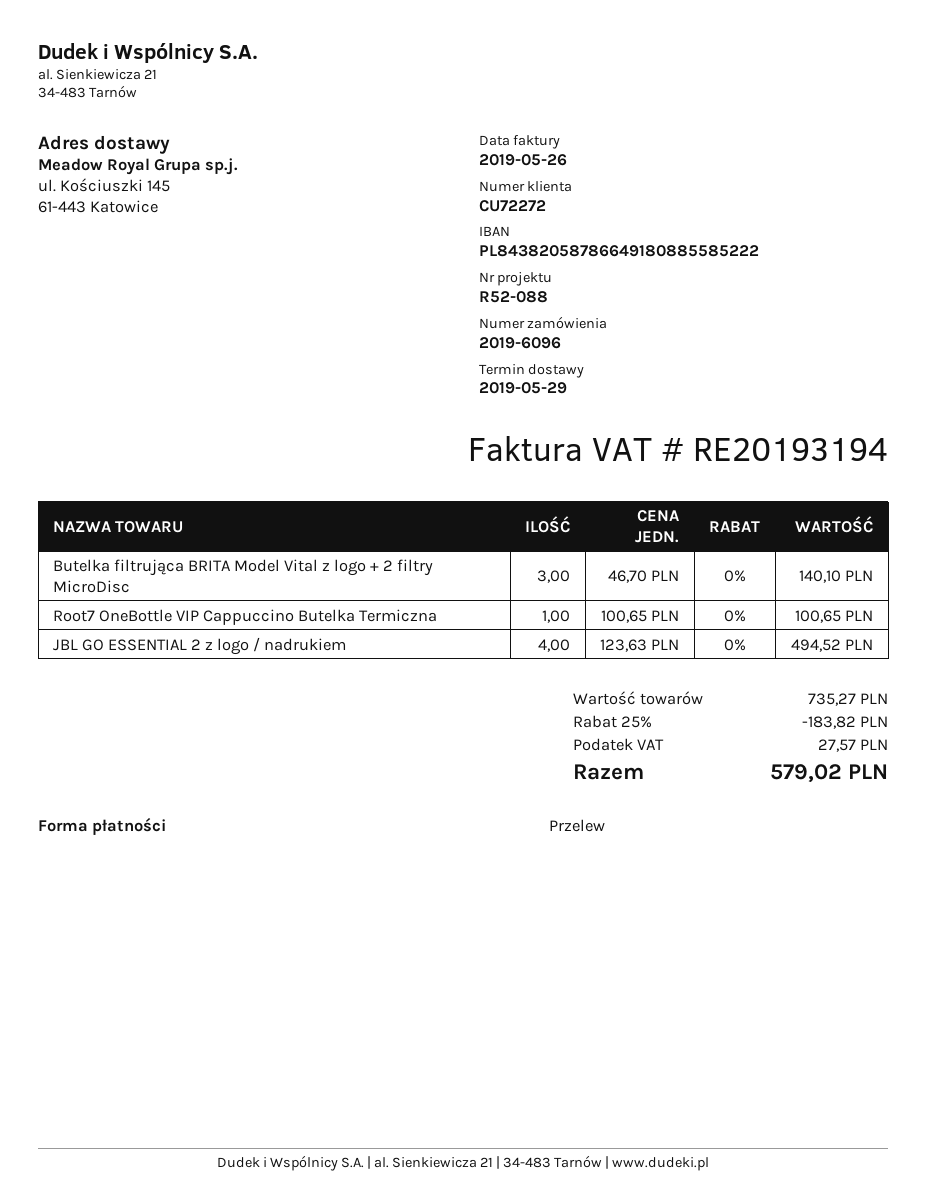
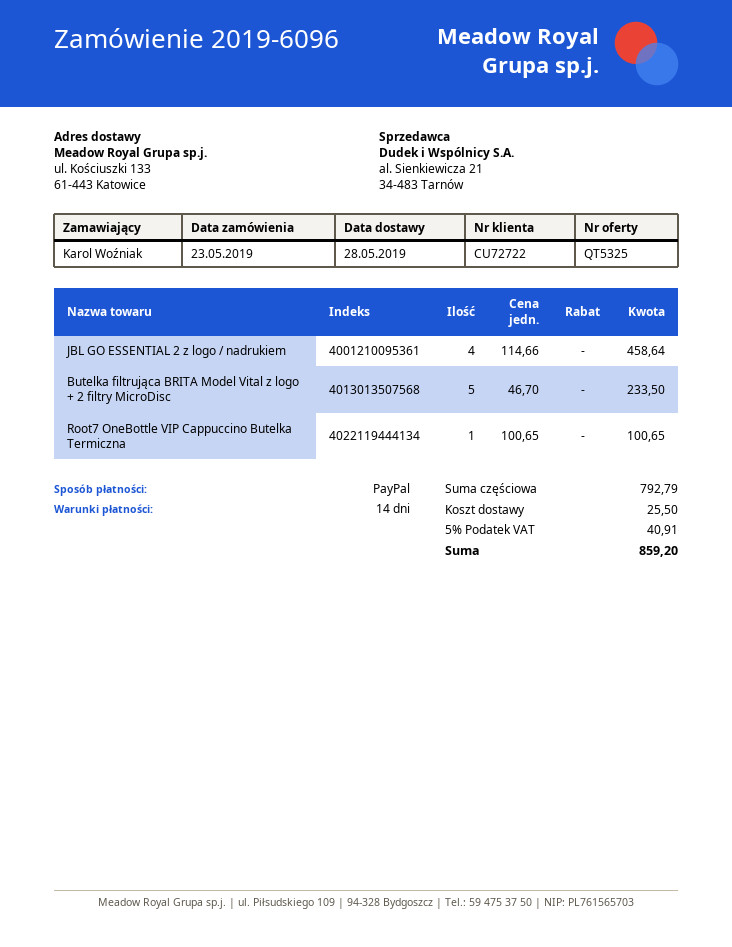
delivery date: 2019-05-29 -> 2019-05-28
customer number: CU72272 -> CU72722
payment method: bank transfer -> PayPal
ship to: ul. Kościuszki 145, 61-443 Katowice -> ul. Kościuszki 133, 61-443 Katowice
Butelka filtrująca BRITA Model Vital z logo + 2 filtry MicroDisc: 3 x 46.70 = 140.10 -> 5 x 46.70 = 233.50
JBL GO ESSENTIAL 2 z logo / nadrukiem: 4 x 123.63 = 494.52 -> 4 x 114.66 = 458.64
subtotal: 735.27 -> 792.79
discount: 25% = 183.82 -> none
shipping: none -> 25.50
tax: 27.57 -> 40.91
total: 579.02 -> 859.20

